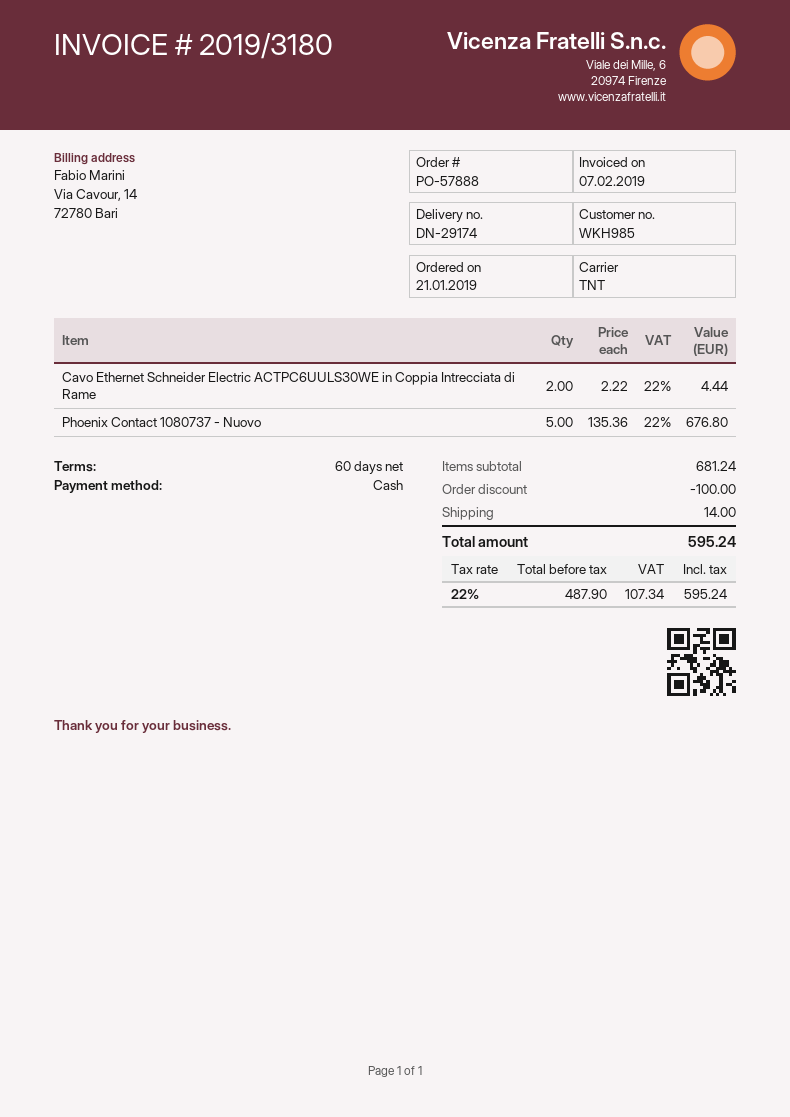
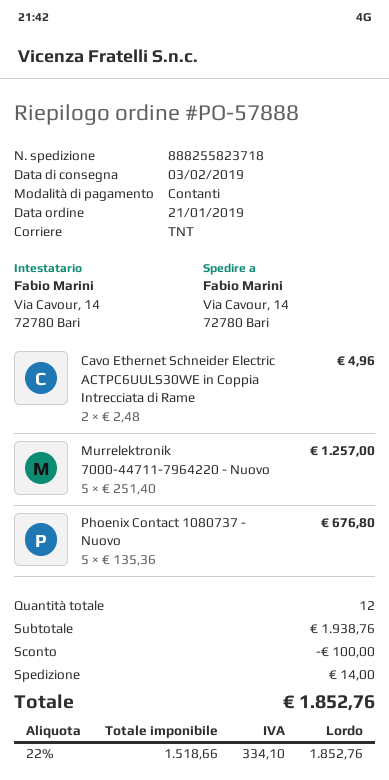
Cavo Ethernet Schneider Electric ACTPC6UULS30WE in Coppia Intrecciata di Rame: 2 x 2.22 = 4.44 -> 2 x 2.48 = 4.96
Murrelektronik 7000-44711-7964220 - Nuovo: none -> 5 x 251.40 = 1257.00
subtotal: 681.24 -> 1938.76
net: 487.90 -> 1518.66
tax: 22% = 107.34 -> 22% = 334.10
total: 595.24 -> 1852.76

